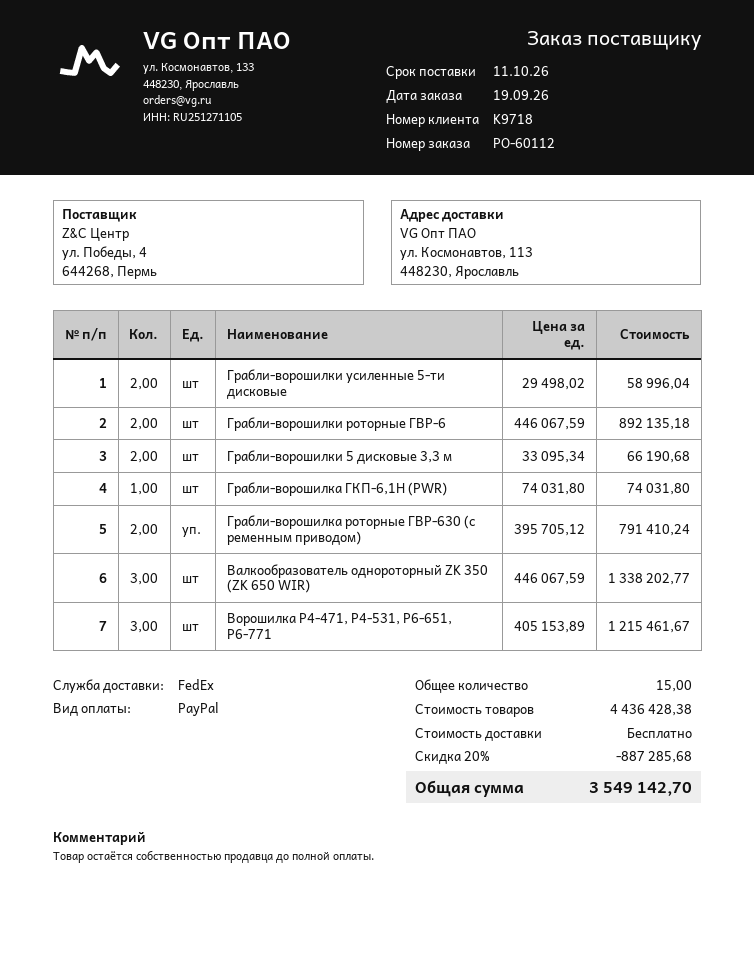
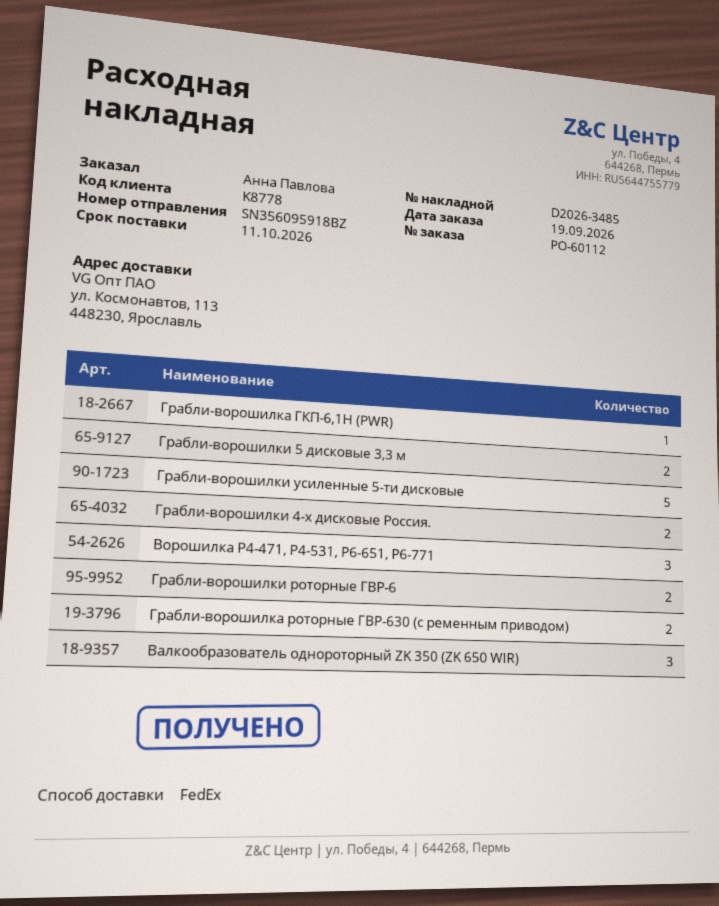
customer number: K9718 -> K8778
Грабли-ворошилки усиленные 5-ти дисковые: 2 -> 5
Грабли-ворошилки 4-х дисковые Россия.: none -> 2

